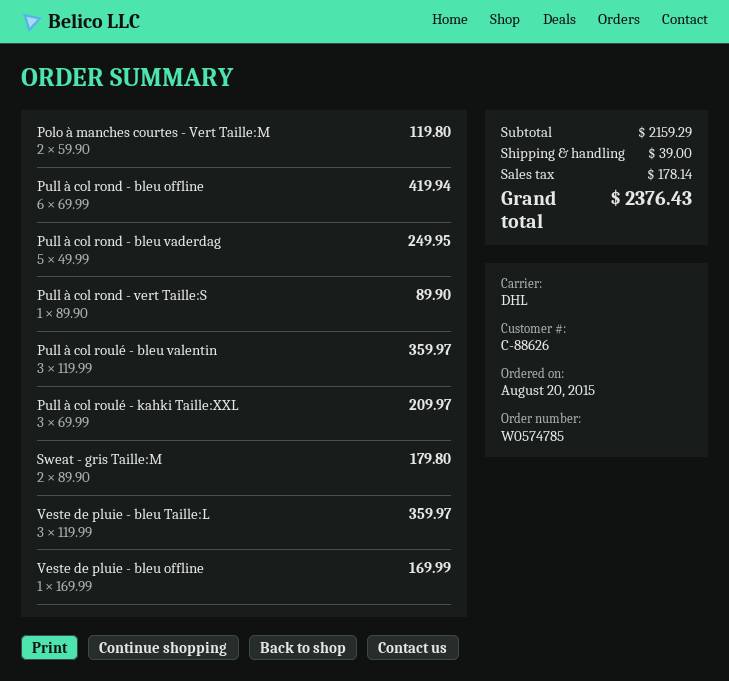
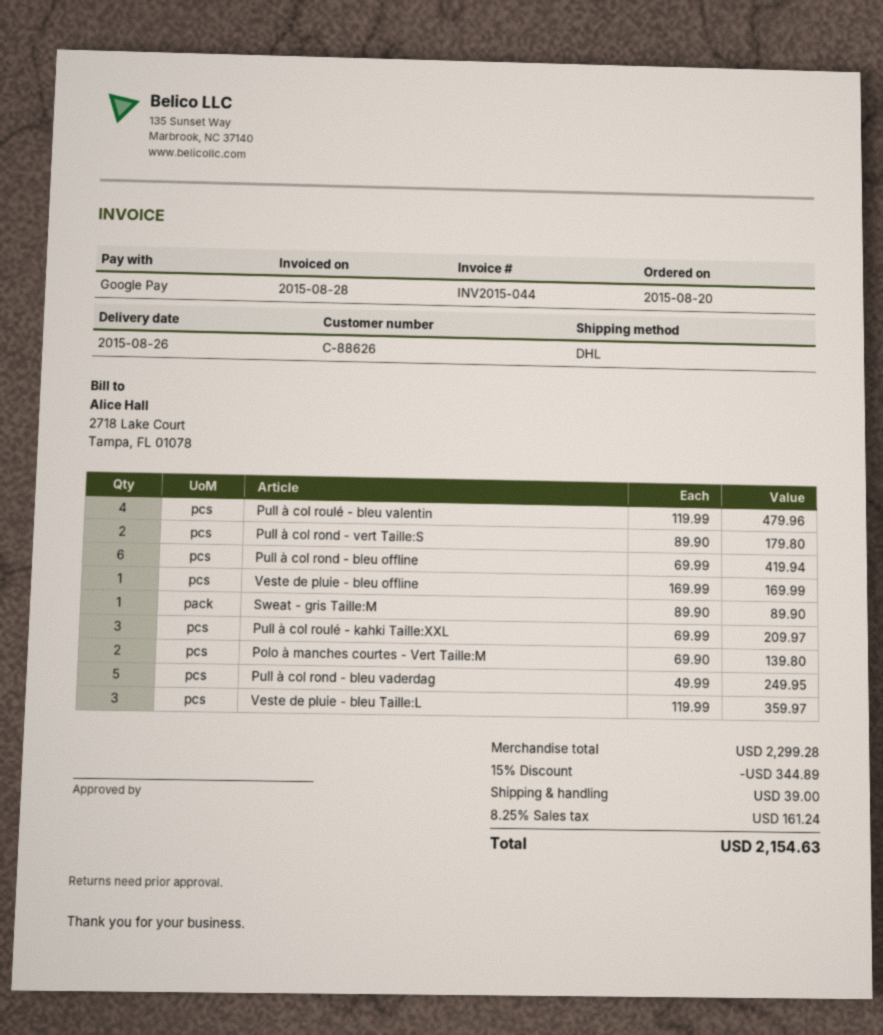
Polo à manches courtes - Vert Taille:M: 2 x 59.90 = 119.80 -> 2 x 69.90 = 139.80
Pull à col rond - vert Taille:S: 1 x 89.90 = 89.90 -> 2 x 89.90 = 179.80
Pull à col roulé - bleu valentin: 3 x 119.99 = 359.97 -> 4 x 119.99 = 479.96
Sweat - gris Taille:M: 2 x 89.90 = 179.80 -> 1 x 89.90 = 89.90
subtotal: 2159.29 -> 2299.28
discount: none -> 15% = 344.89
tax: 178.14 -> 161.24
total: 2376.43 -> 2154.63

